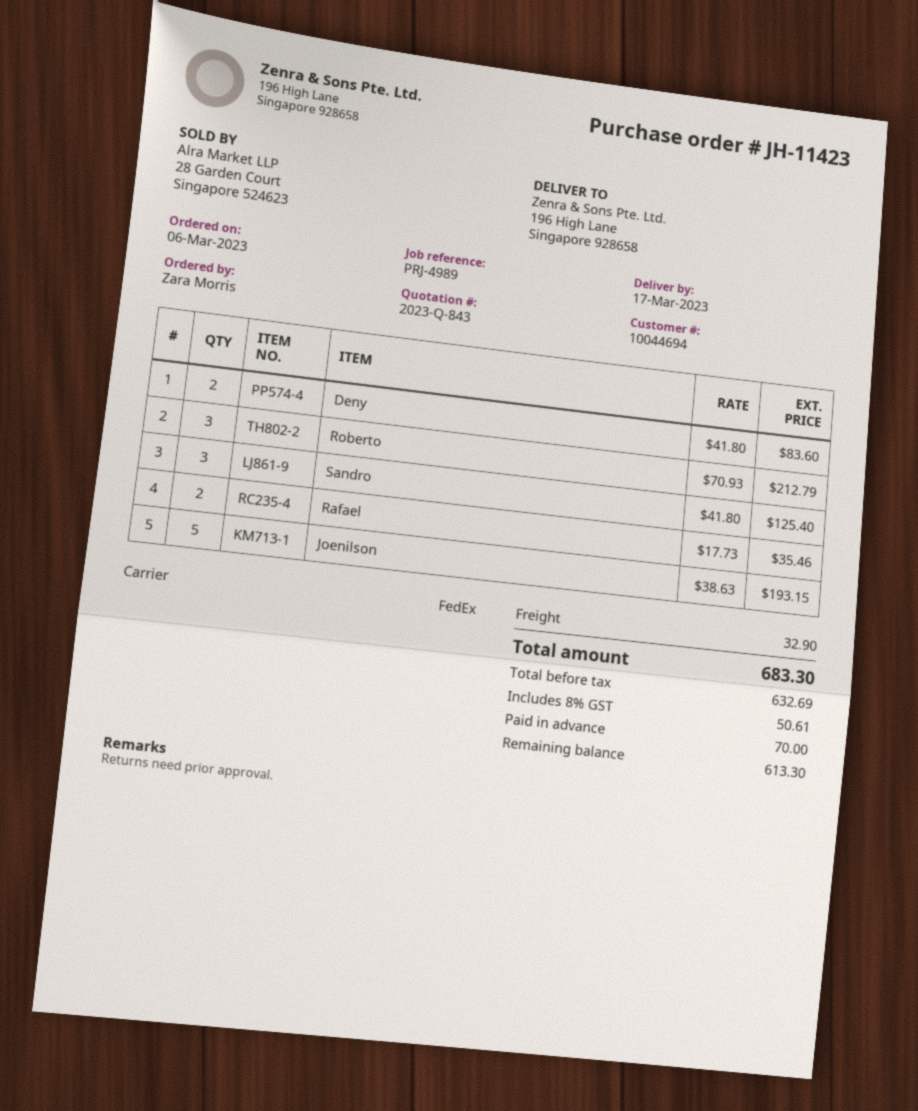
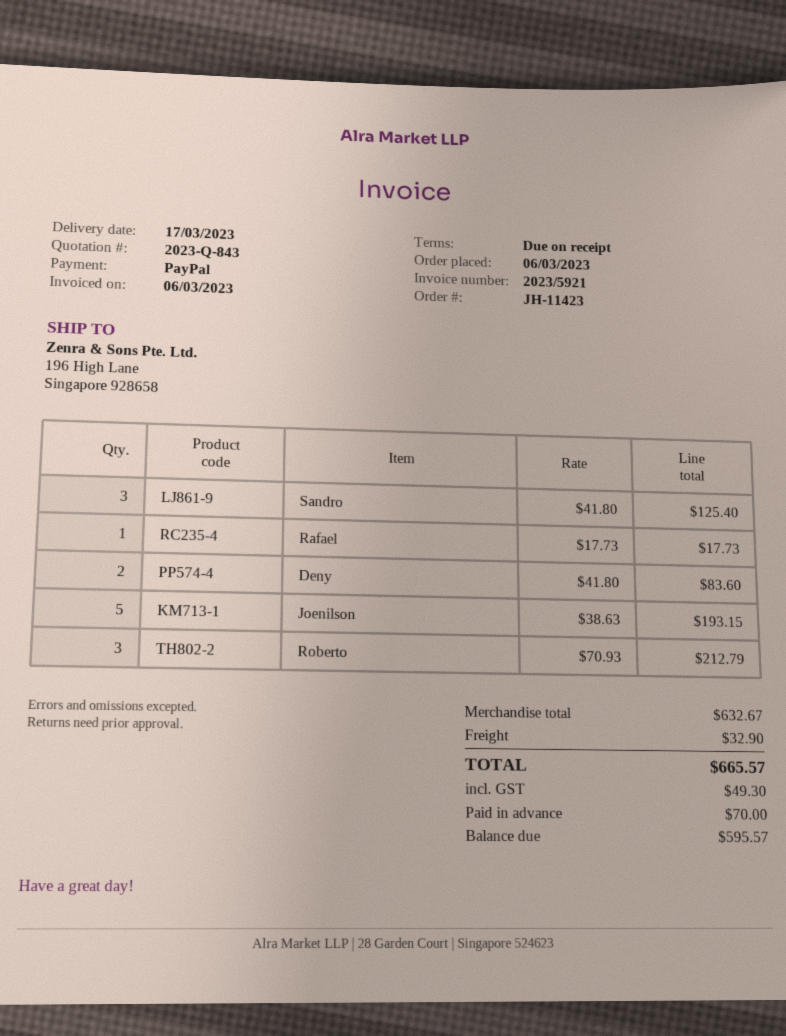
Rafael: 2 x 17.73 = 35.46 -> 1 x 17.73 = 17.73
tax: 50.61 -> 49.30
total: 683.30 -> 665.57
balance: 613.30 -> 595.57

